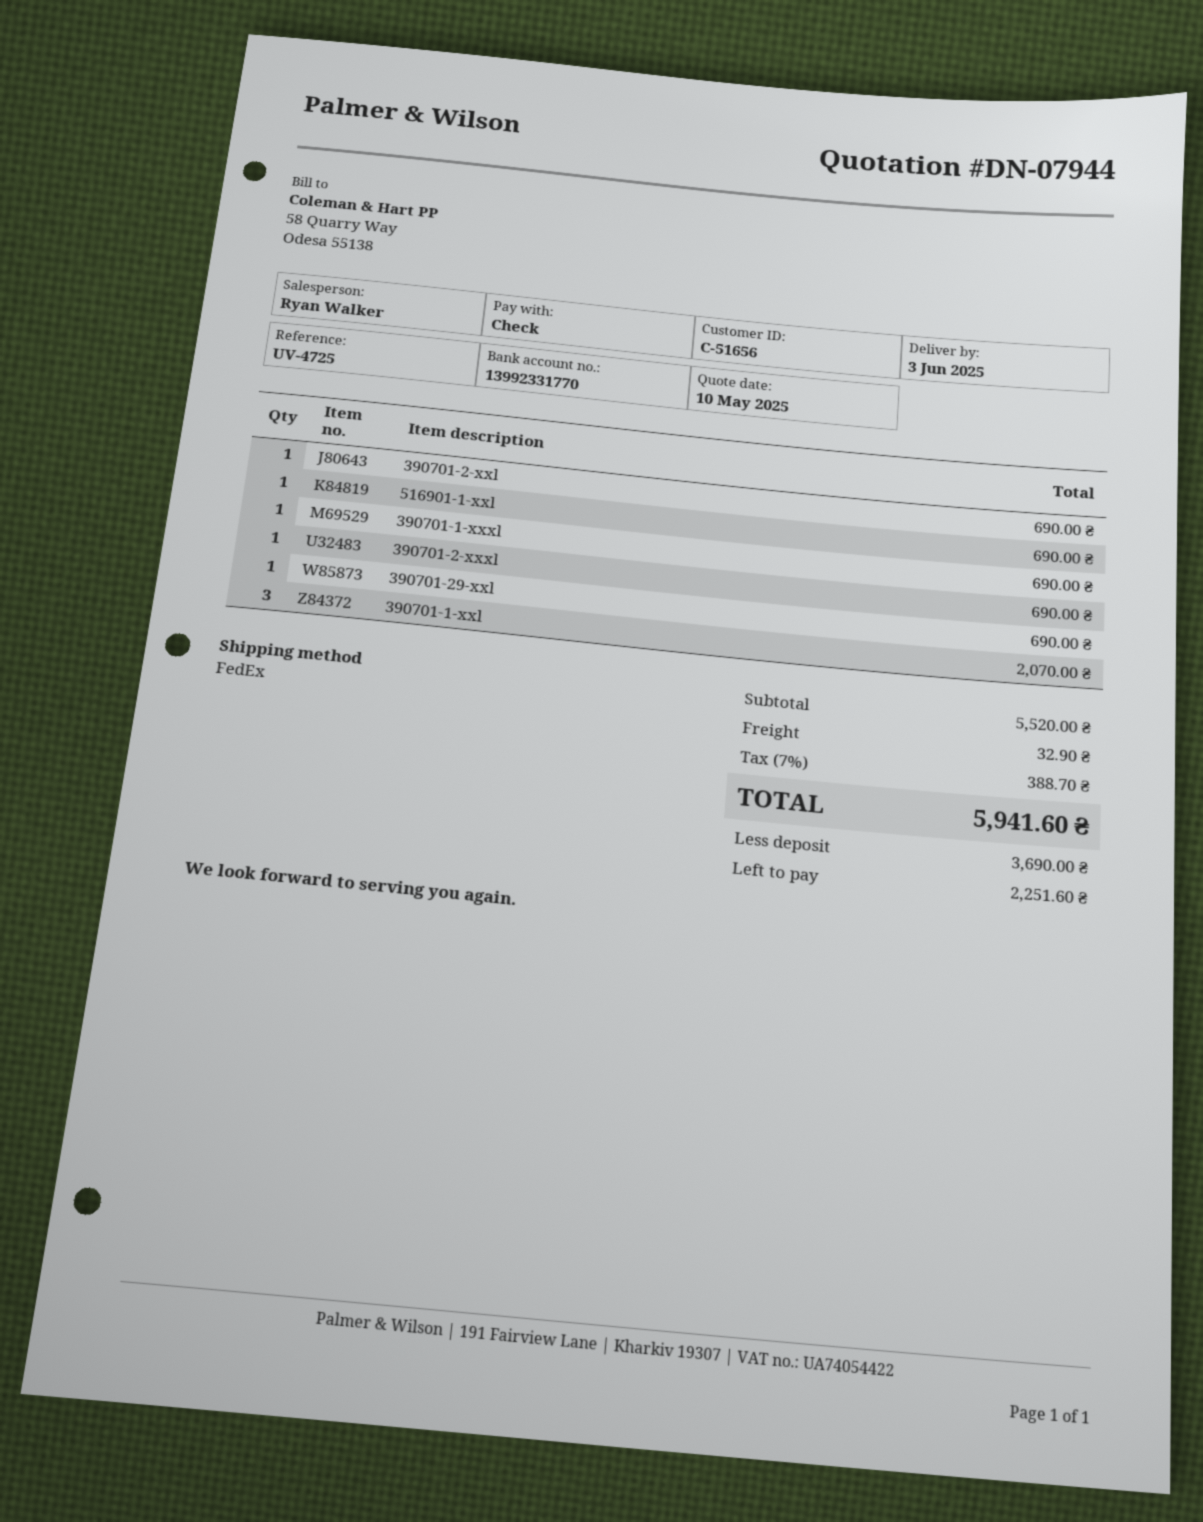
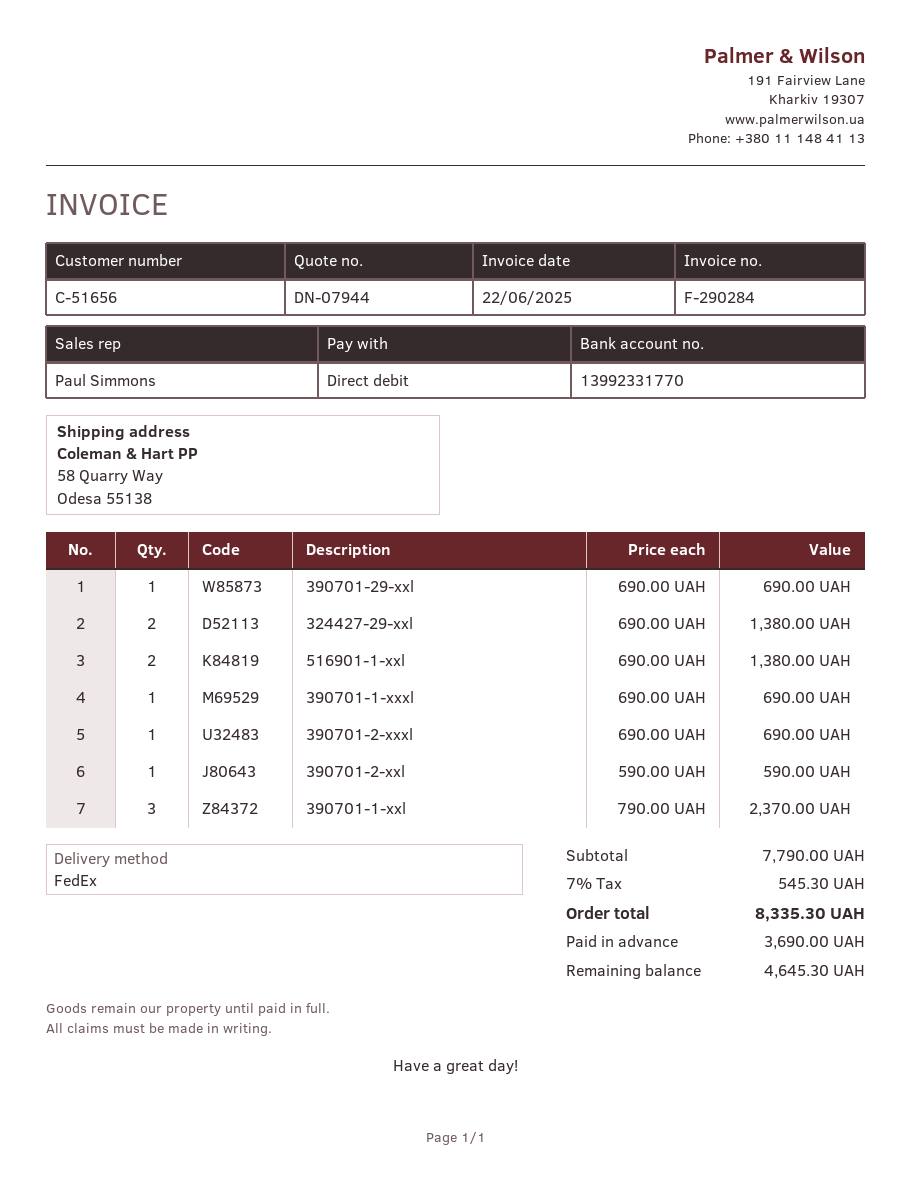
sales rep: Ryan Walker -> Paul Simmons
payment method: cheque -> direct debit
390701-2-xxl: 1 for 690.00 -> 1 for 590.00
516901-1-xxl: 1 for 690.00 -> 2 for 1380.00
390701-1-xxl: 3 for 2070.00 -> 3 for 2370.00
324427-29-xxl: none -> 2 for 1380.00
subtotal: 5520.00 -> 7790.00
shipping: 32.90 -> none
tax: 7% = 388.70 -> 7% = 545.30
total: 5941.60 -> 8335.30
balance: 2251.60 -> 4645.30

